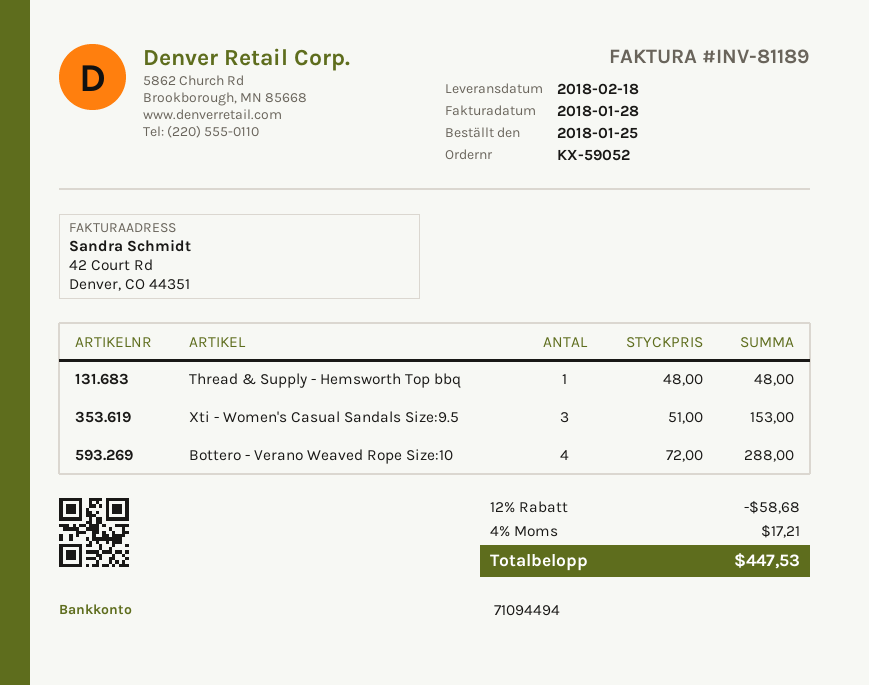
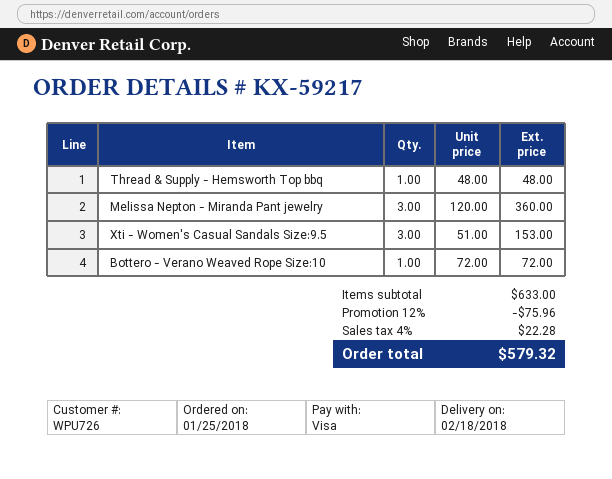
order number: KX-59052 -> KX-59217
Bottero - Verano Weaved Rope Size:10: 4 x 72.00 = 288.00 -> 1 x 72.00 = 72.00
Melissa Nepton - Miranda Pant jewelry: none -> 3 x 120.00 = 360.00
discount: 12% = 58.68 -> 12% = 75.96
tax: 4% = 17.21 -> 4% = 22.28
total: 447.53 -> 579.32

